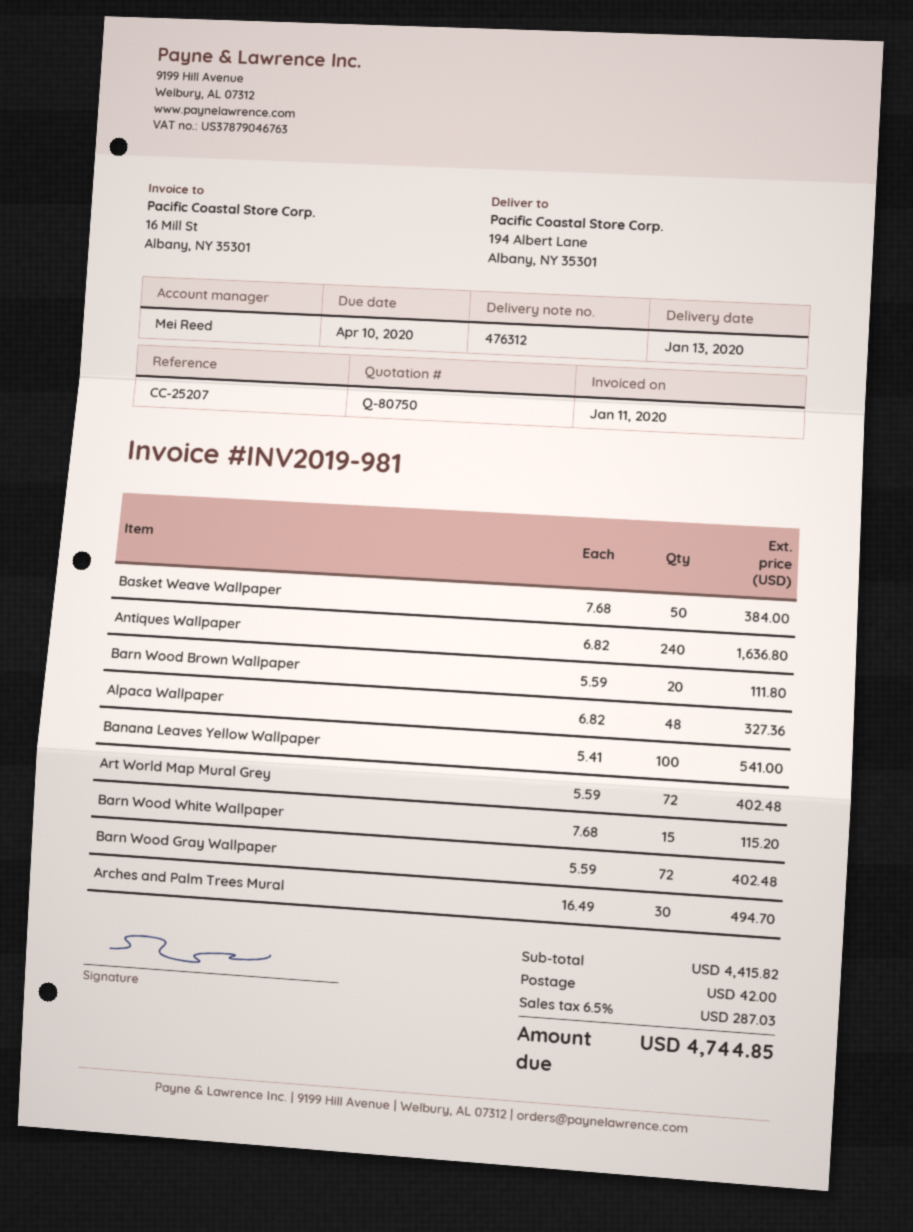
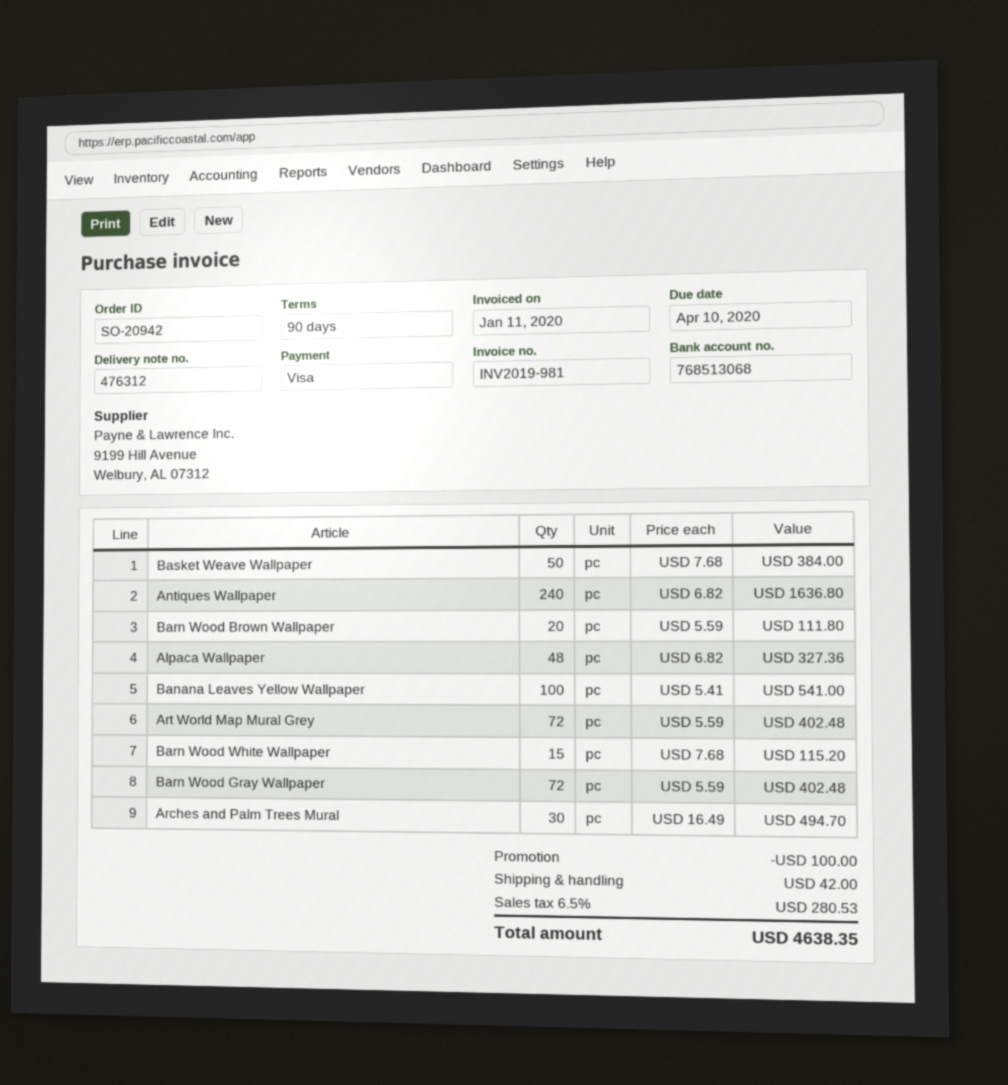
discount: none -> 100.00
tax: 6.5% = 287.03 -> 6.5% = 280.53
total: 4744.85 -> 4638.35

